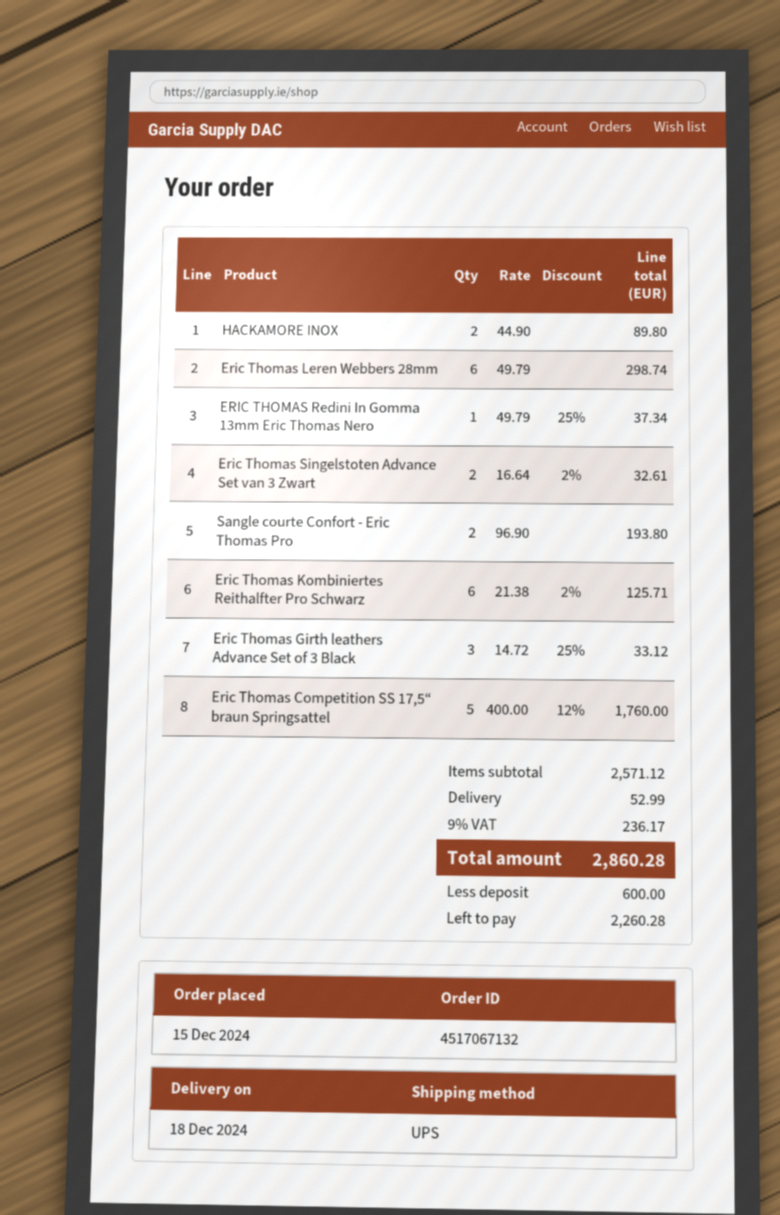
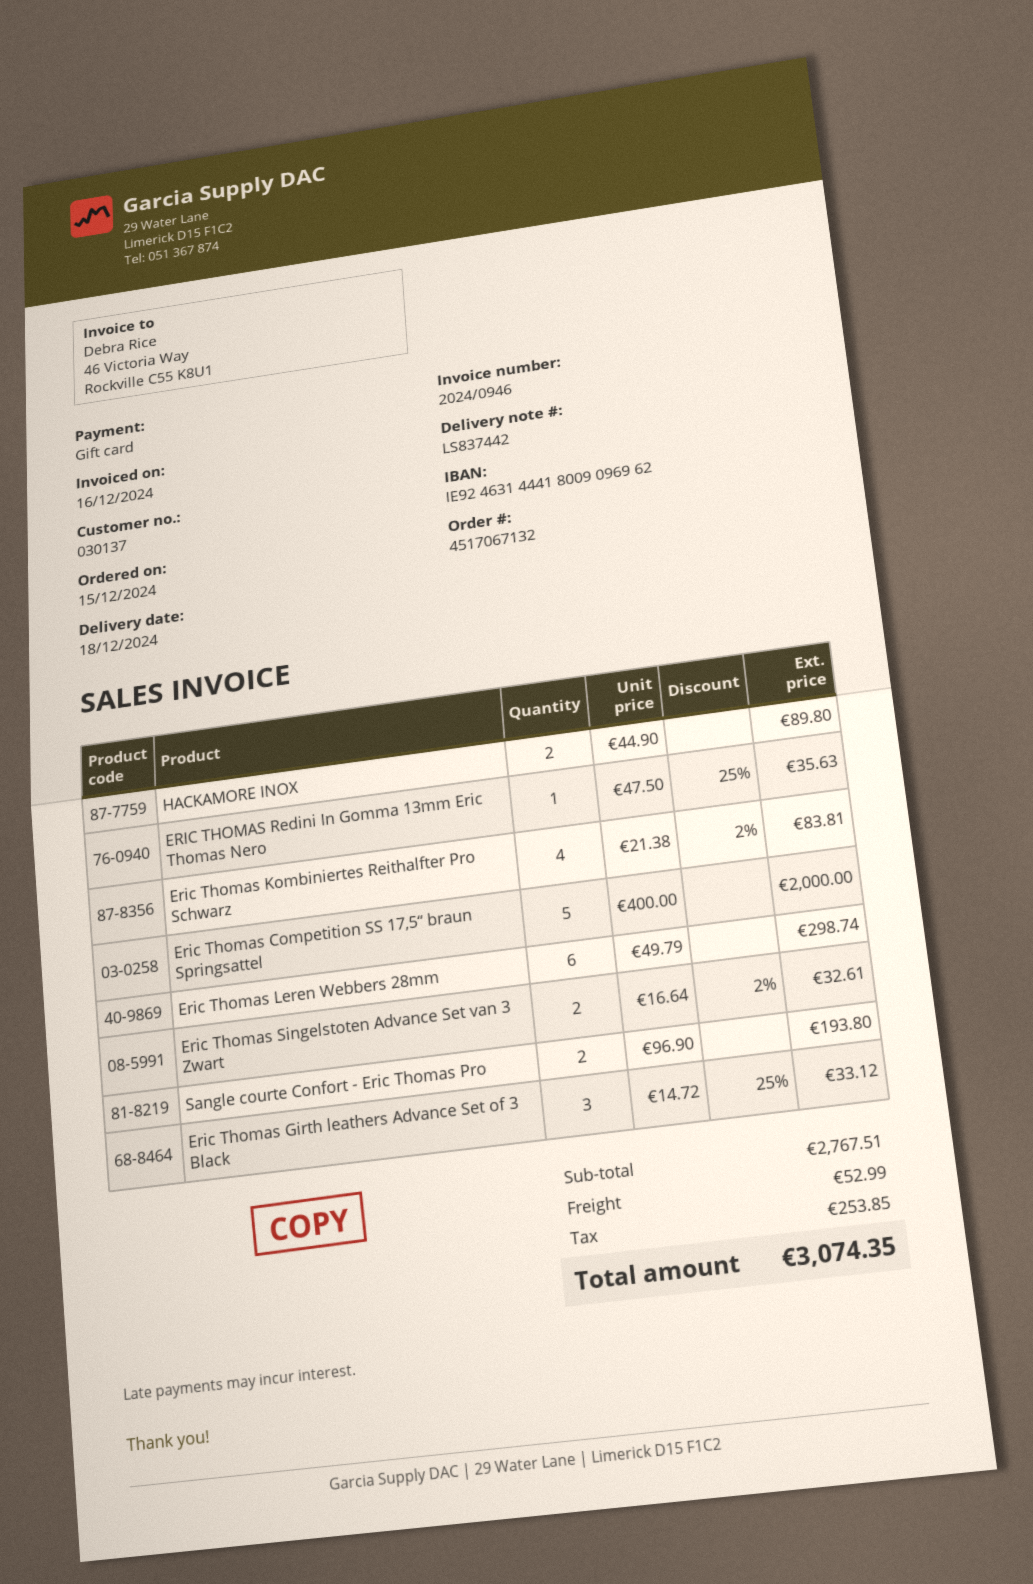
ERIC THOMAS Redini In Gomma 13mm Eric Thomas Nero: 1 x 49.79 - 25% = 37.34 -> 1 x 47.50 - 25% = 35.63
Eric Thomas Kombiniertes Reithalfter Pro Schwarz: 6 x 21.38 - 2% = 125.71 -> 4 x 21.38 - 2% = 83.81
Eric Thomas Competition SS 17,5“ braun Springsattel: 5 x 400.00 - 12% = 1760.00 -> 5 x 400.00 = 2000.00
subtotal: 2571.12 -> 2767.51
tax: 236.17 -> 253.85
total: 2860.28 -> 3074.35

